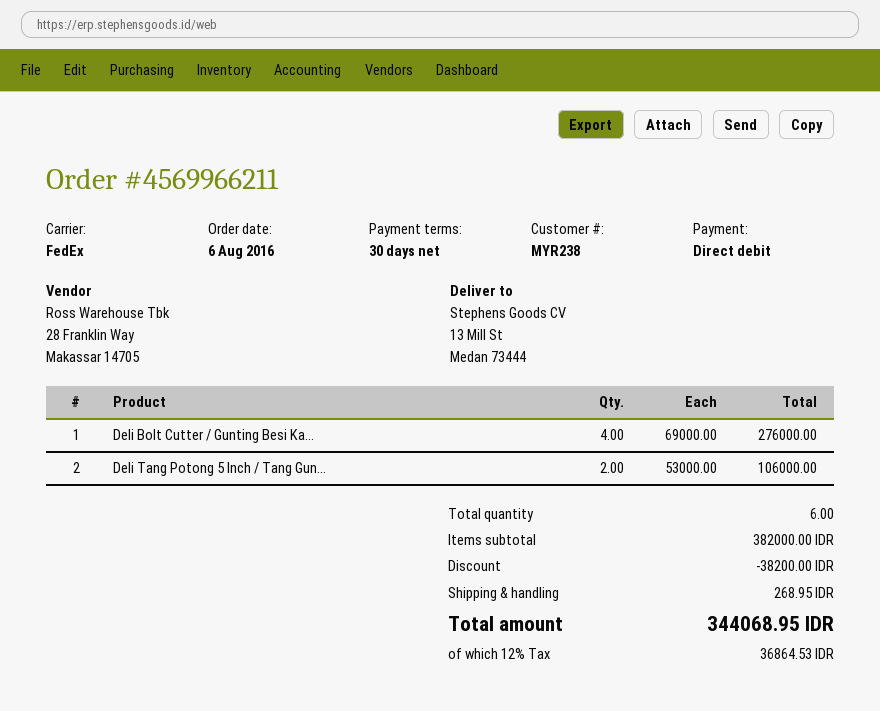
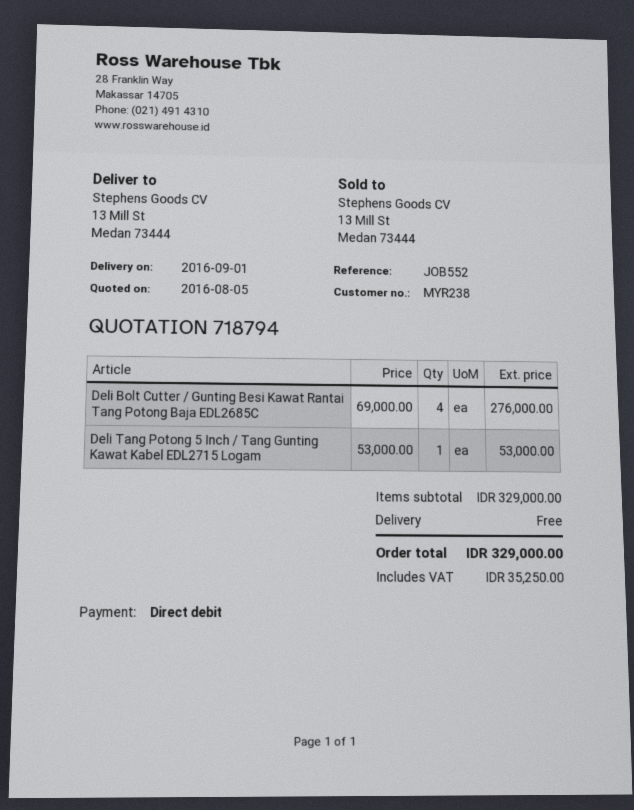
Deli Tang Potong 5 Inch / Tang Gun...: 2 x 53000.00 = 106000.00 -> 1 x 53000.00 = 53000.00
subtotal: 382000.00 -> 329000.00
discount: 38200.00 -> none
shipping: 268.95 -> 0.00
tax: 36864.53 -> 35250.00
total: 344068.95 -> 329000.00

